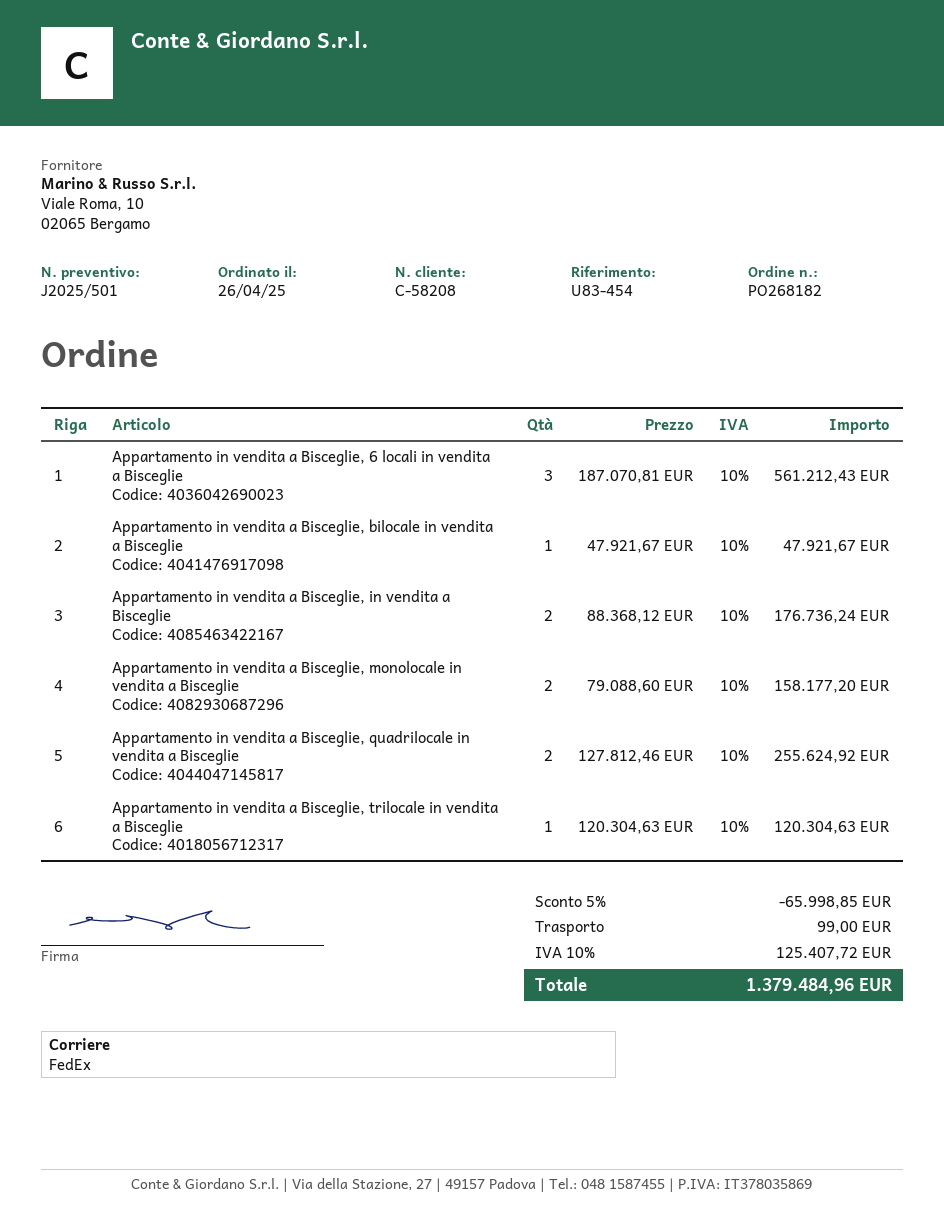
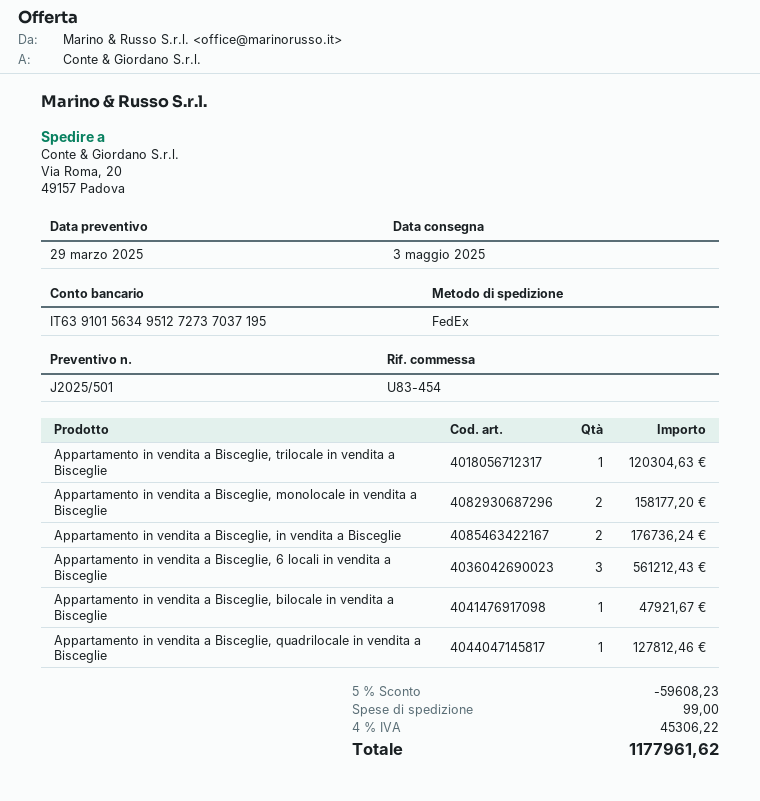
Appartamento in vendita a Bisceglie, quadrilocale in vendita a Bisceglie: 2 for 255624.92 -> 1 for 127812.46
discount: 5% = 65998.85 -> 5% = 59608.23
tax: 10% = 125407.72 -> 4% = 45306.22
total: 1379484.96 -> 1177961.62

